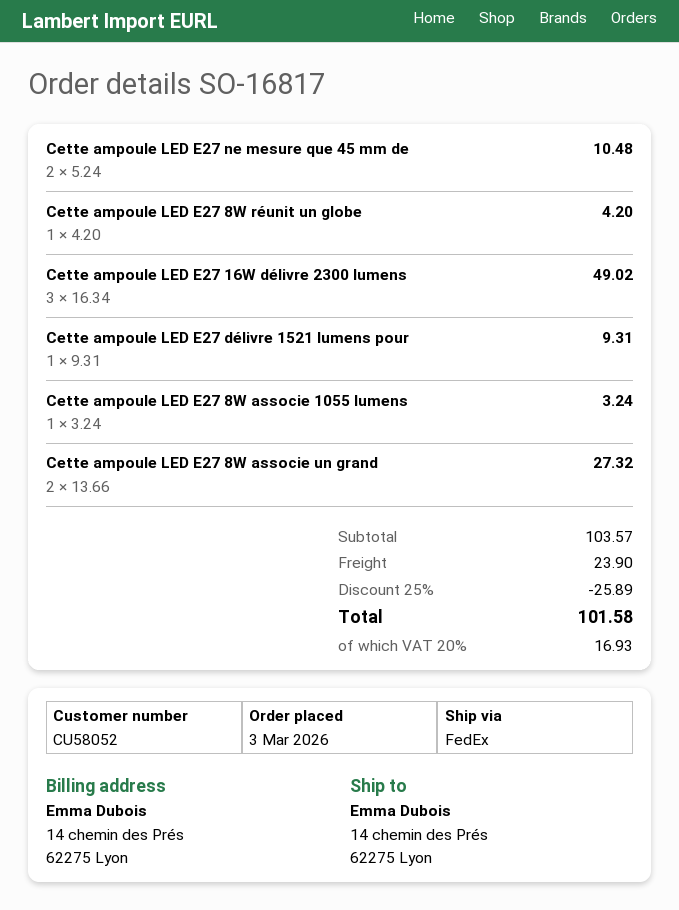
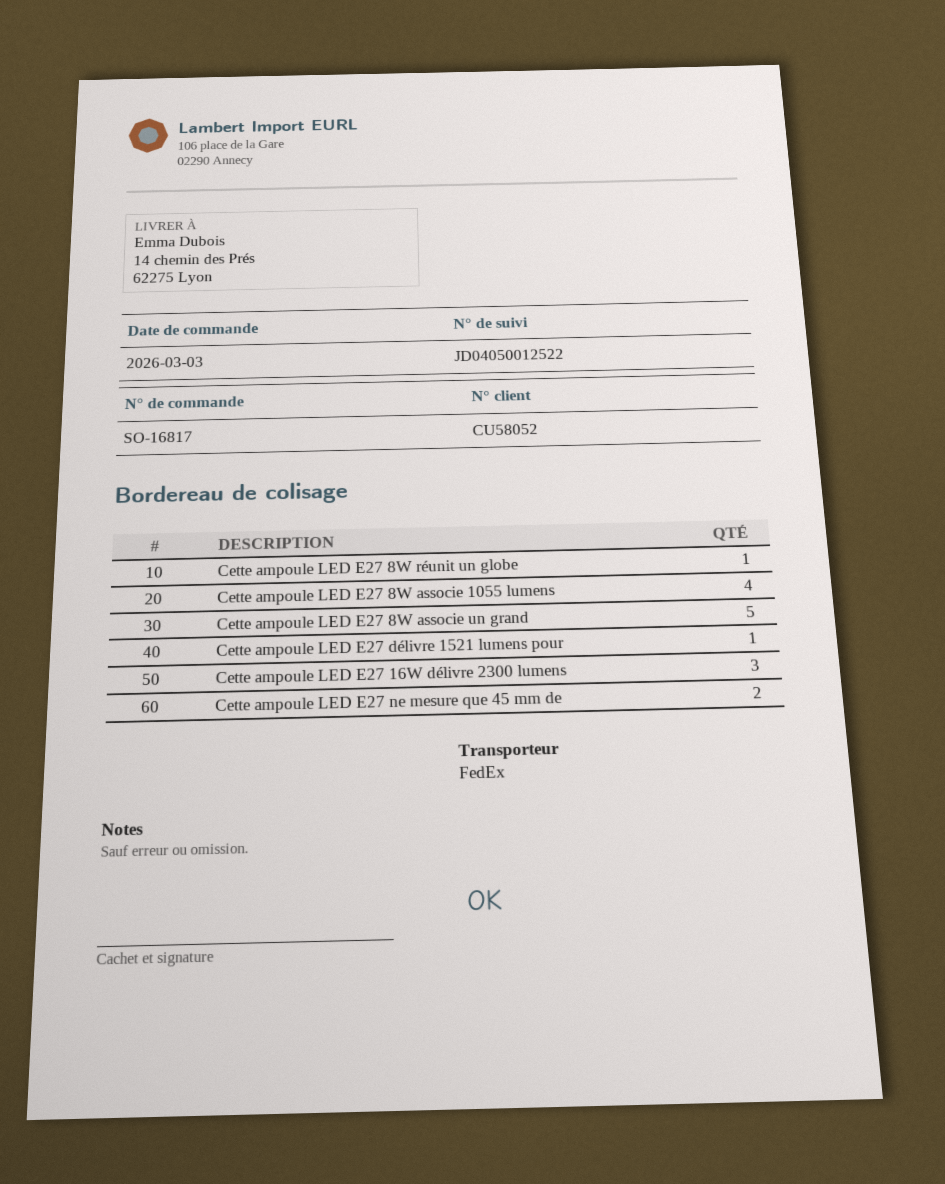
Cette ampoule LED E27 8W associe 1055 lumens: 1 -> 4
Cette ampoule LED E27 8W associe un grand: 2 -> 5

